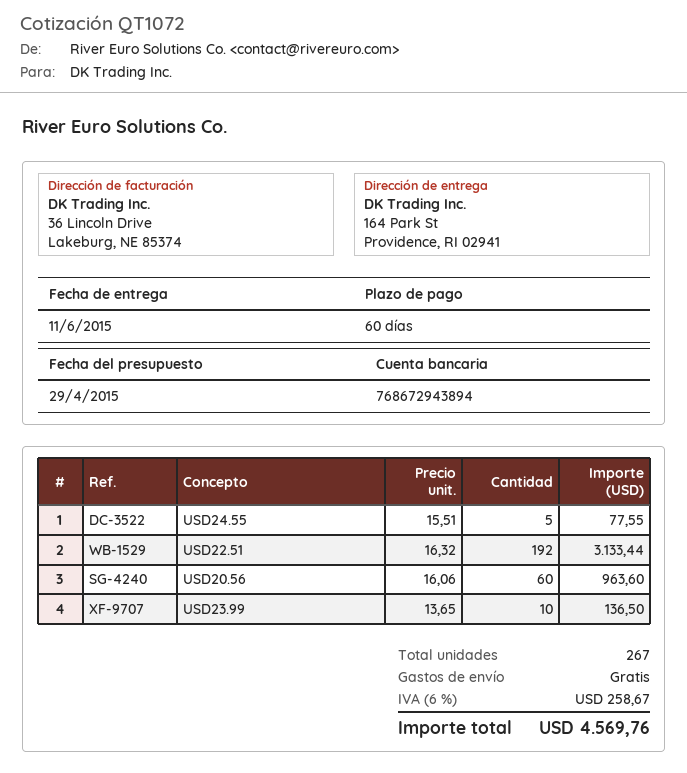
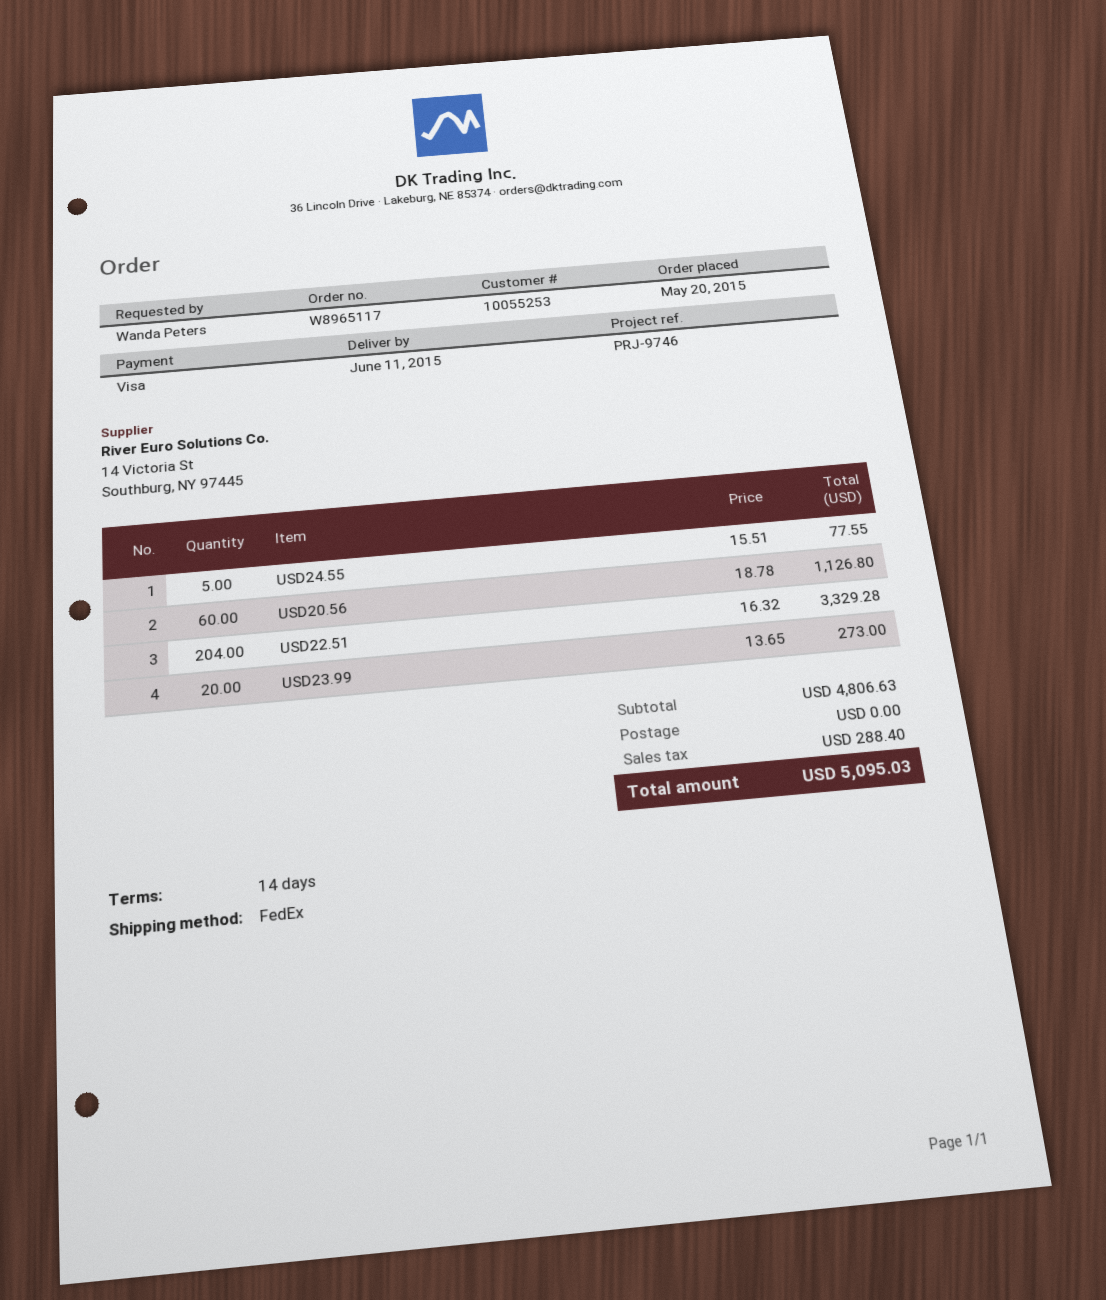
payment terms: 60 days -> 14 days
USD22.51: 192 x 16.32 = 3133.44 -> 204 x 16.32 = 3329.28
USD20.56: 60 x 16.06 = 963.60 -> 60 x 18.78 = 1126.80
USD23.99: 10 x 13.65 = 136.50 -> 20 x 13.65 = 273.00
tax: 258.67 -> 288.40
total: 4569.76 -> 5095.03

